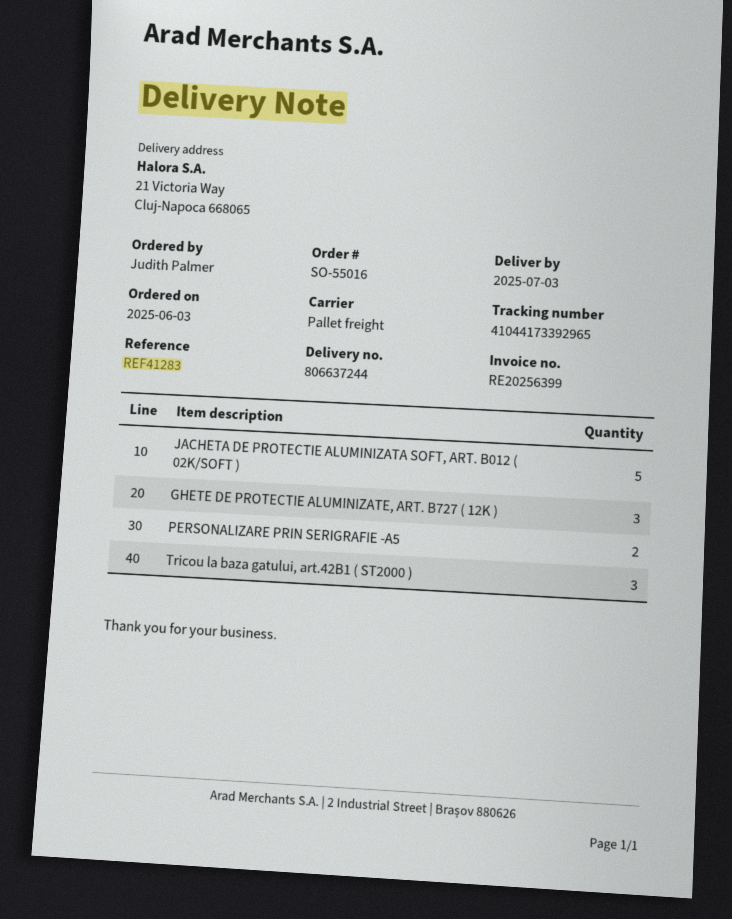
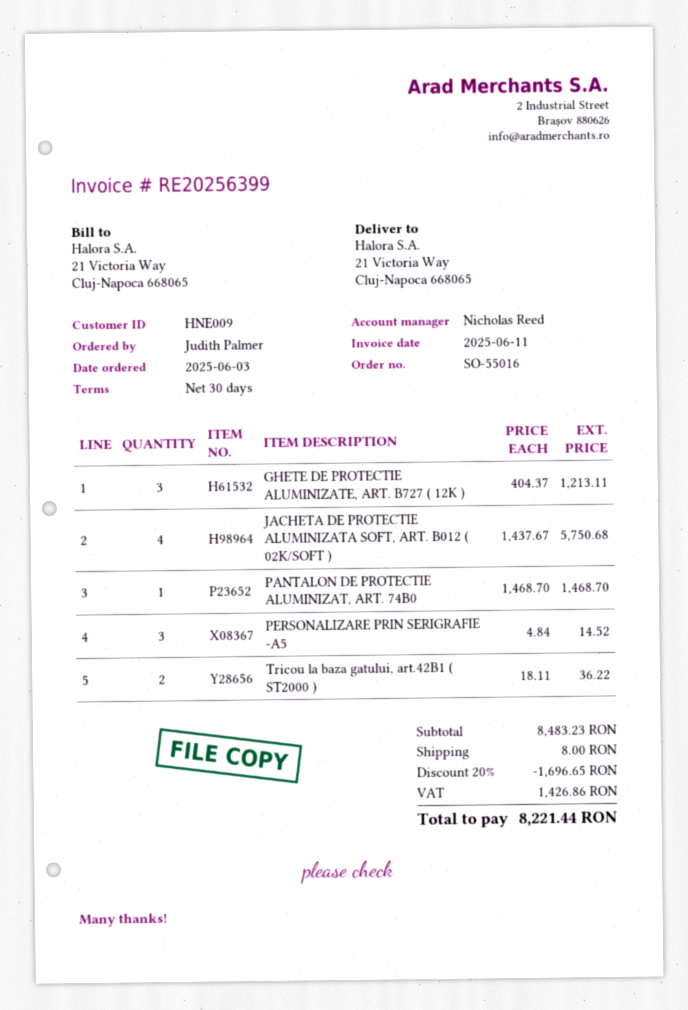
JACHETA DE PROTECTIE ALUMINIZATA SOFT, ART. B012 ( 02K/SOFT ): 5 -> 4
PERSONALIZARE PRIN SERIGRAFIE -A5: 2 -> 3
Tricou la baza gatului, art.42B1 ( ST2000 ): 3 -> 2
PANTALON DE PROTECTIE ALUMINIZAT, ART. 74B0: none -> 1

